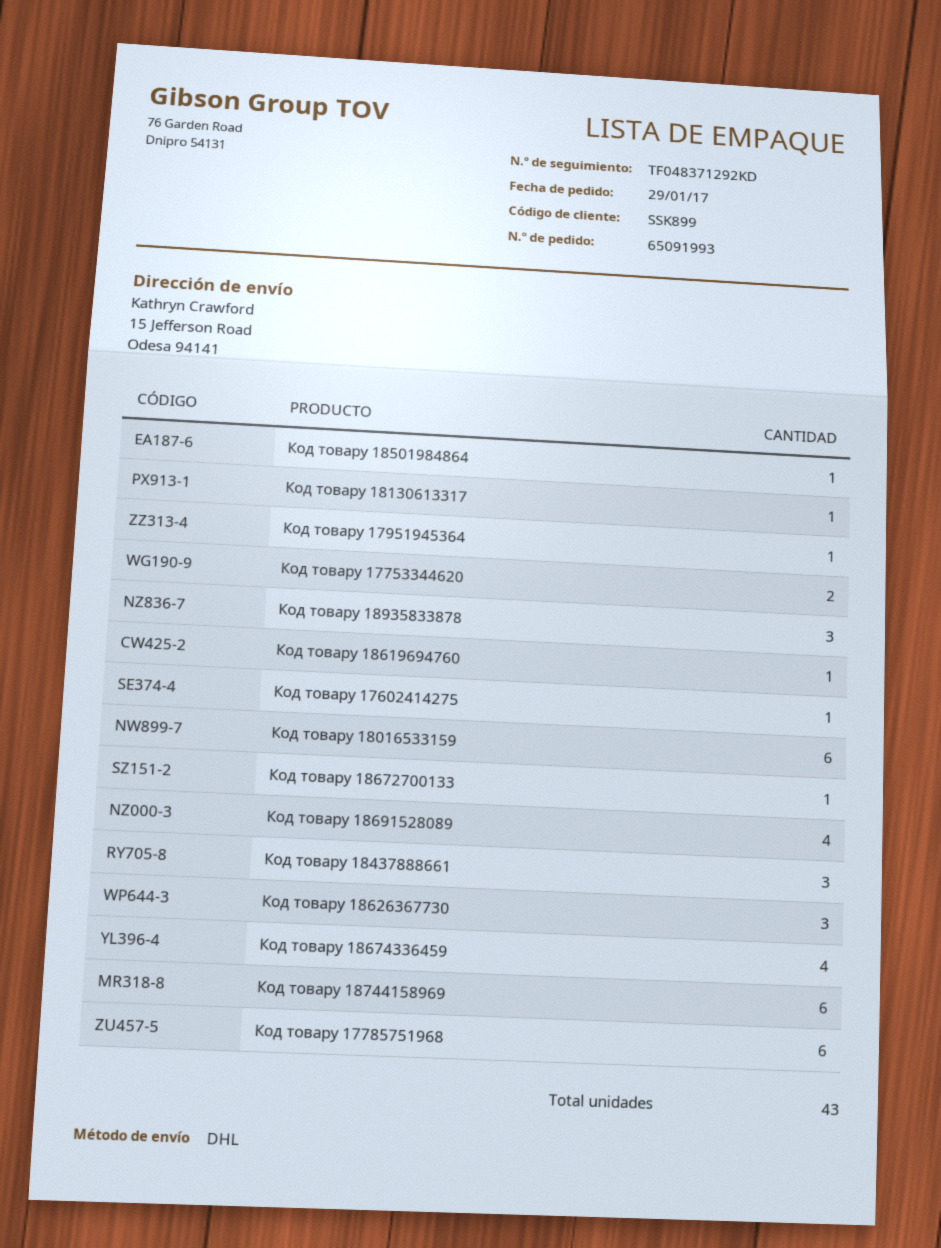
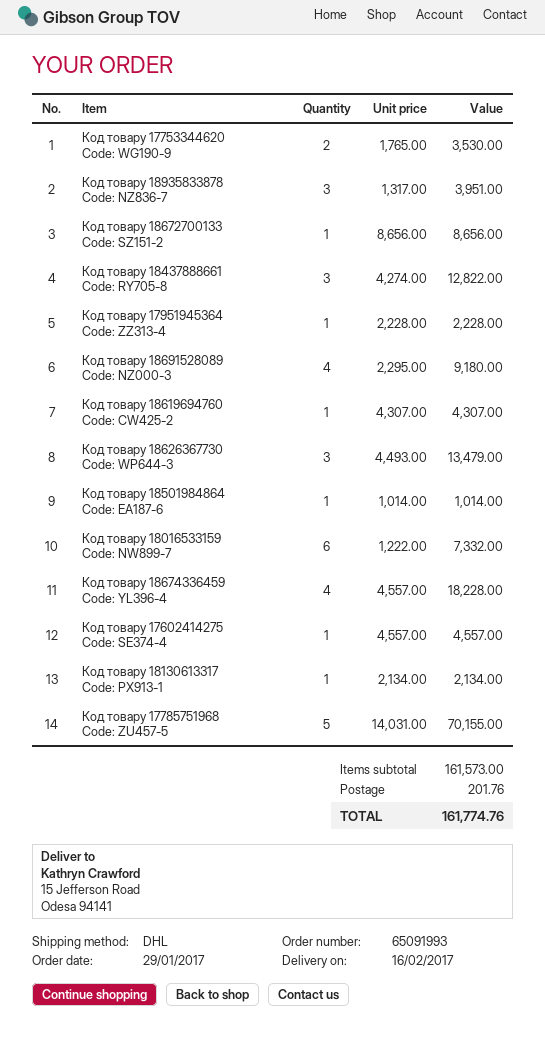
Код товару 18744158969: 6 -> none
Код товару 17785751968: 6 -> 5

